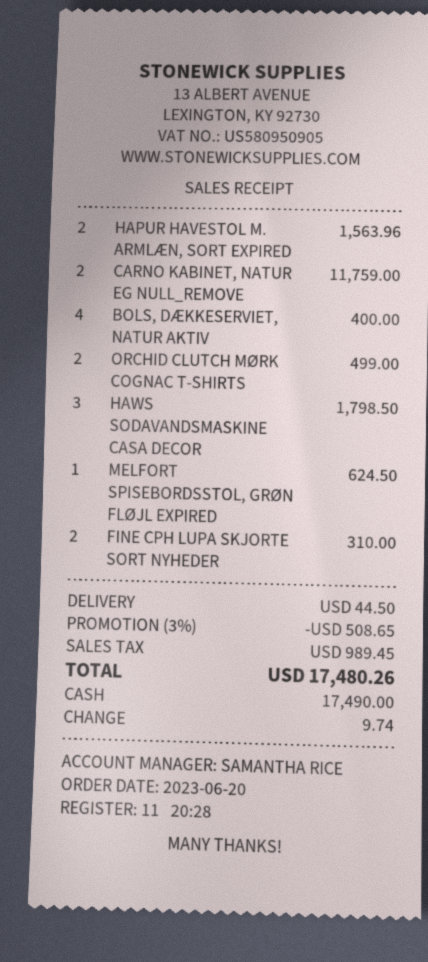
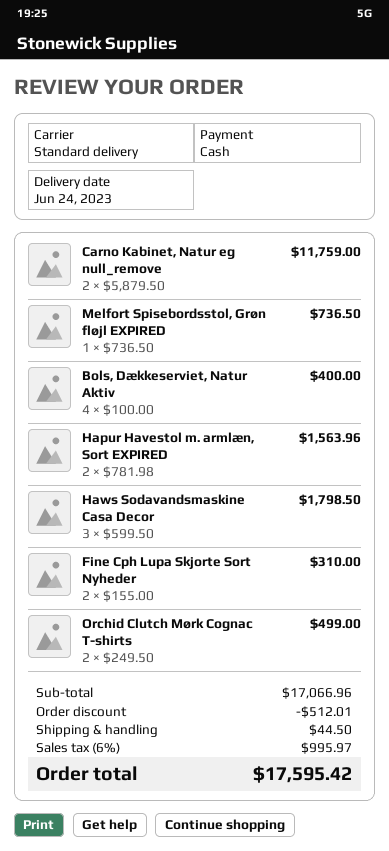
MELFORT SPISEBORDSSTOL, GRØN FLØJL EXPIRED: 1 for 624.50 -> 1 for 736.50
discount: 508.65 -> 512.01
tax: 989.45 -> 995.97
total: 17480.26 -> 17595.42

